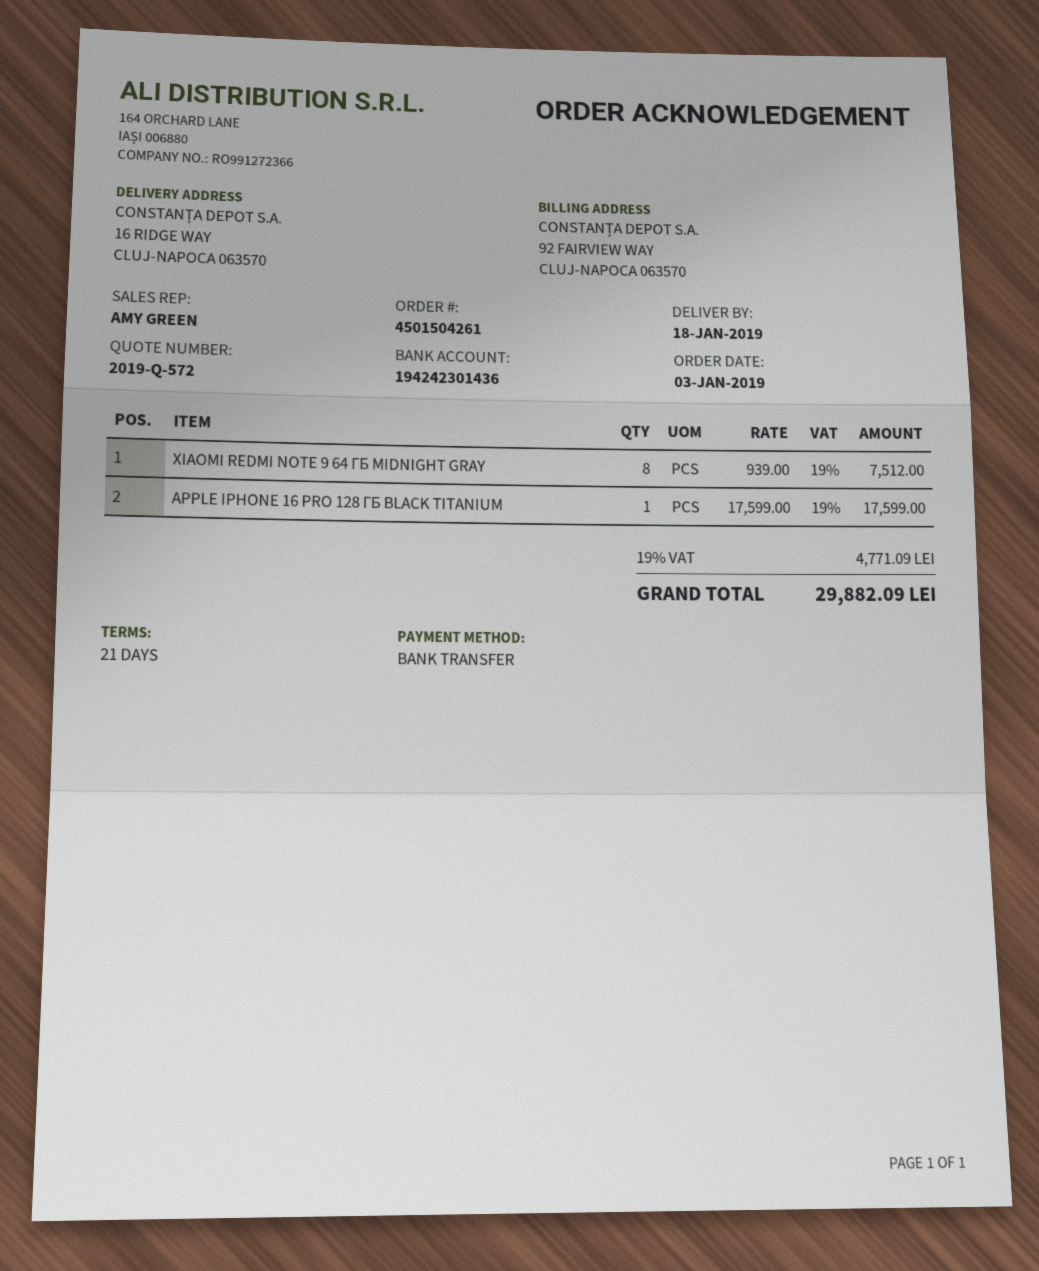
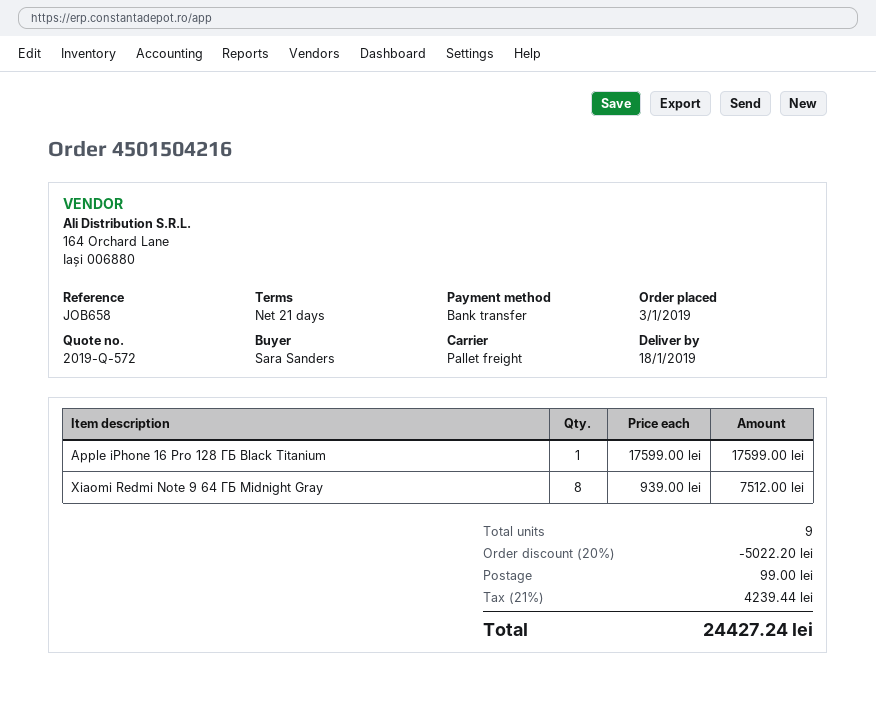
order number: 4501504261 -> 4501504216
discount: none -> 20% = 5022.20
shipping: none -> 99.00
tax: 19% = 4771.09 -> 21% = 4239.44
total: 29882.09 -> 24427.24

